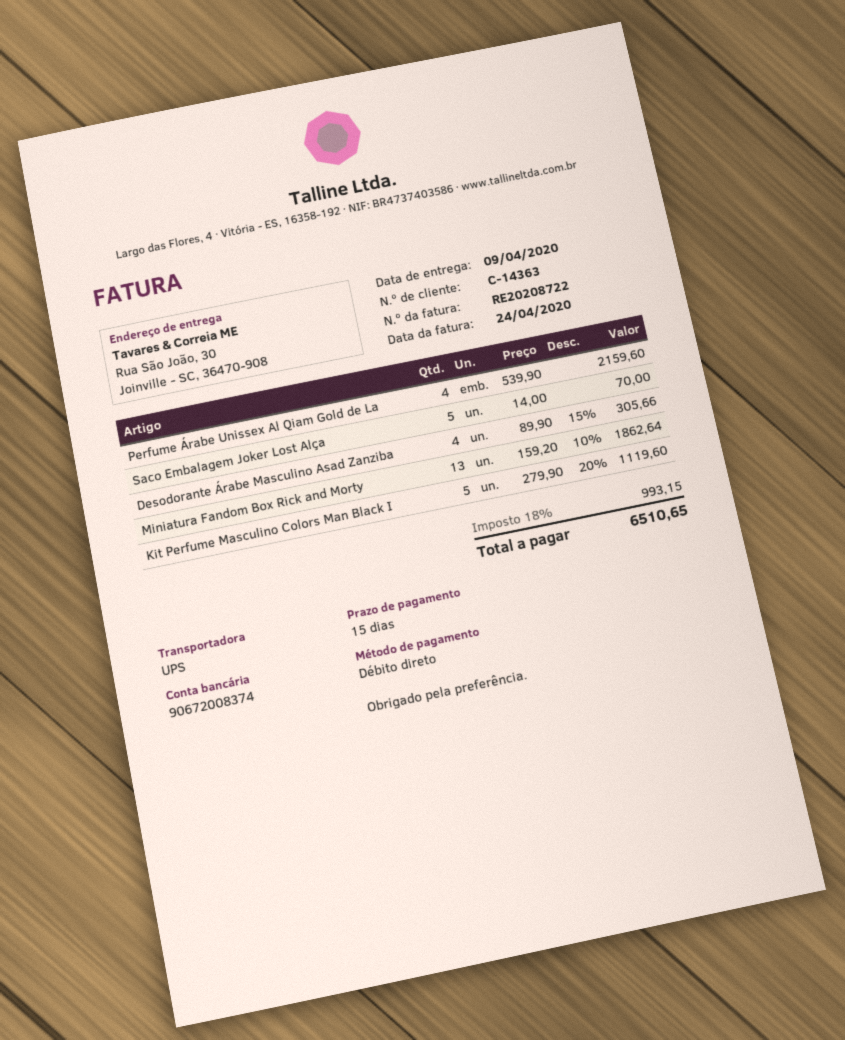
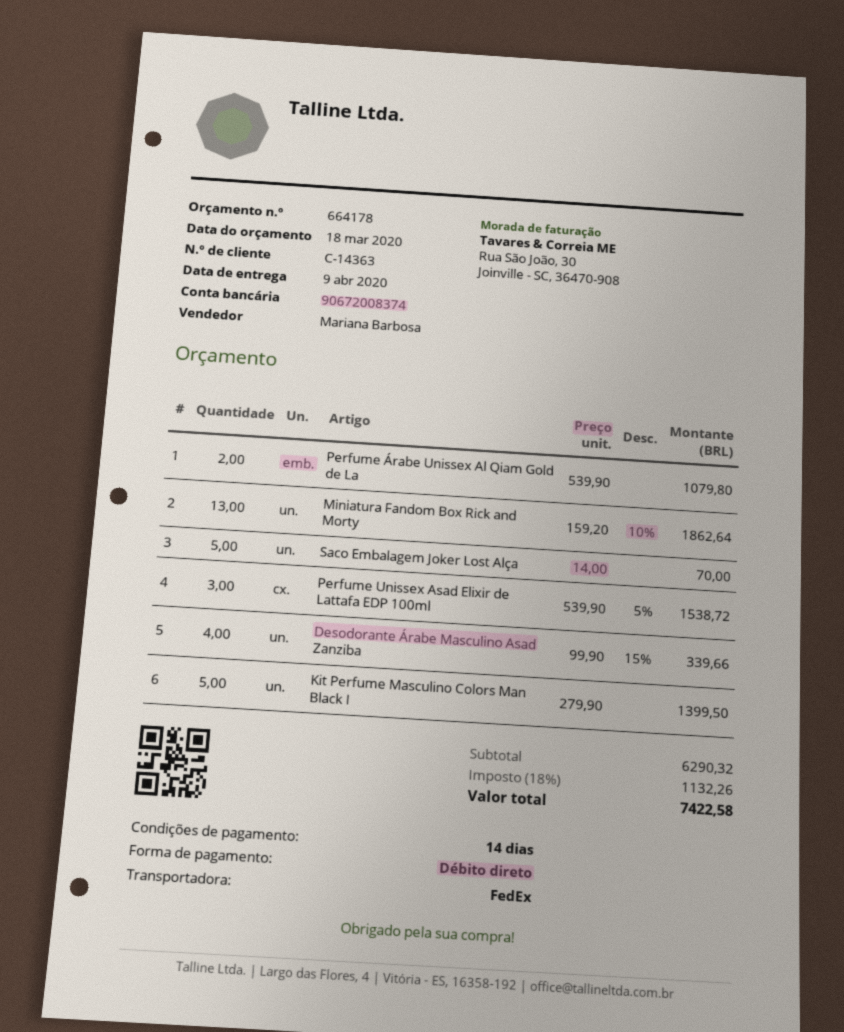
payment terms: 15 days -> 14 days
shipping method: UPS -> FedEx
Perfume Árabe Unissex Al Qiam Gold de La: 4 x 539.90 = 2159.60 -> 2 x 539.90 = 1079.80
Desodorante Árabe Masculino Asad Zanziba: 4 x 89.90 - 15% = 305.66 -> 4 x 99.90 - 15% = 339.66
Kit Perfume Masculino Colors Man Black I: 5 x 279.90 - 20% = 1119.60 -> 5 x 279.90 = 1399.50
Perfume Unissex Asad Elixir de Lattafa EDP 100ml: none -> 3 x 539.90 - 5% = 1538.72
tax: 18% = 993.15 -> 18% = 1132.26
total: 6510.65 -> 7422.58

